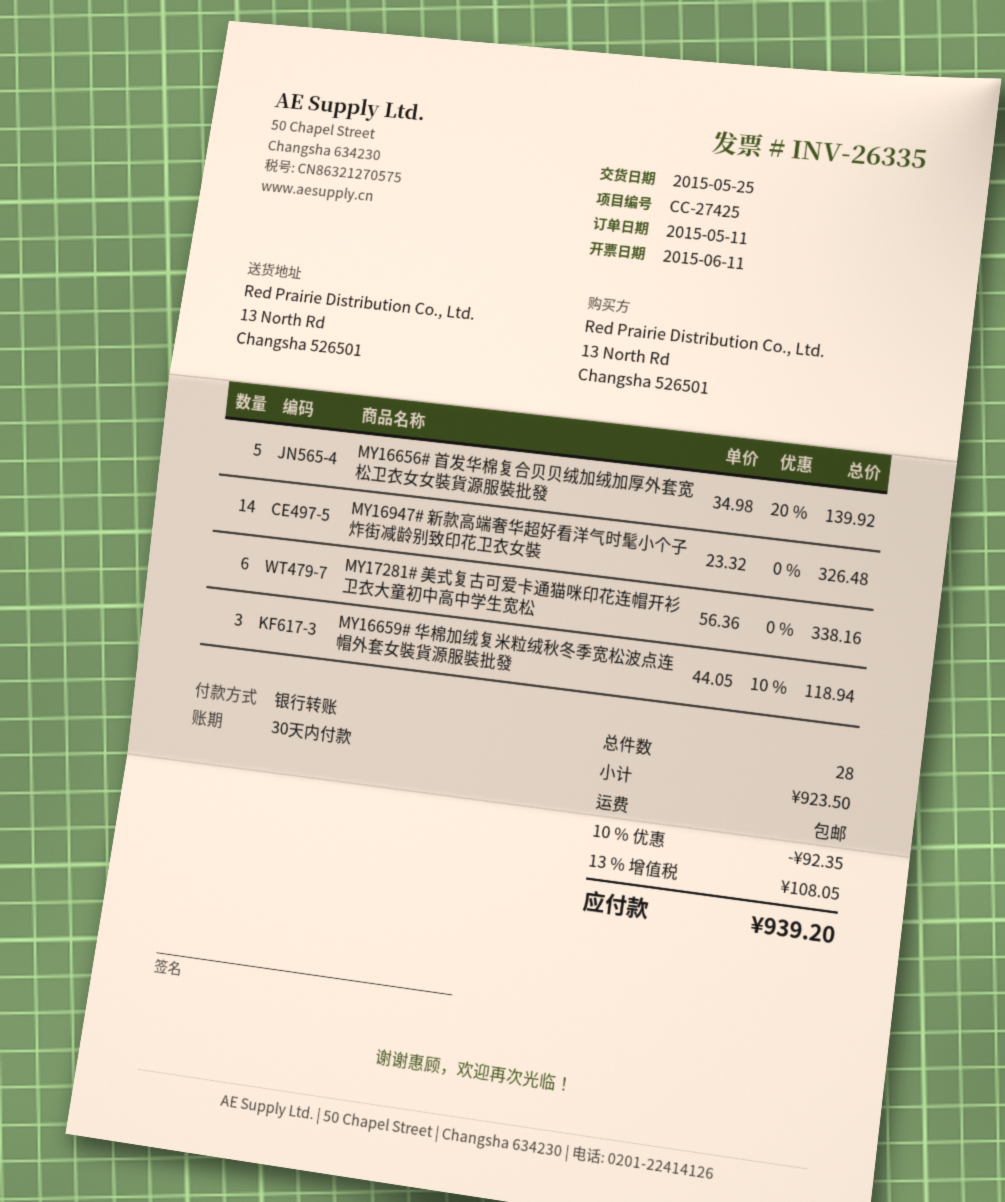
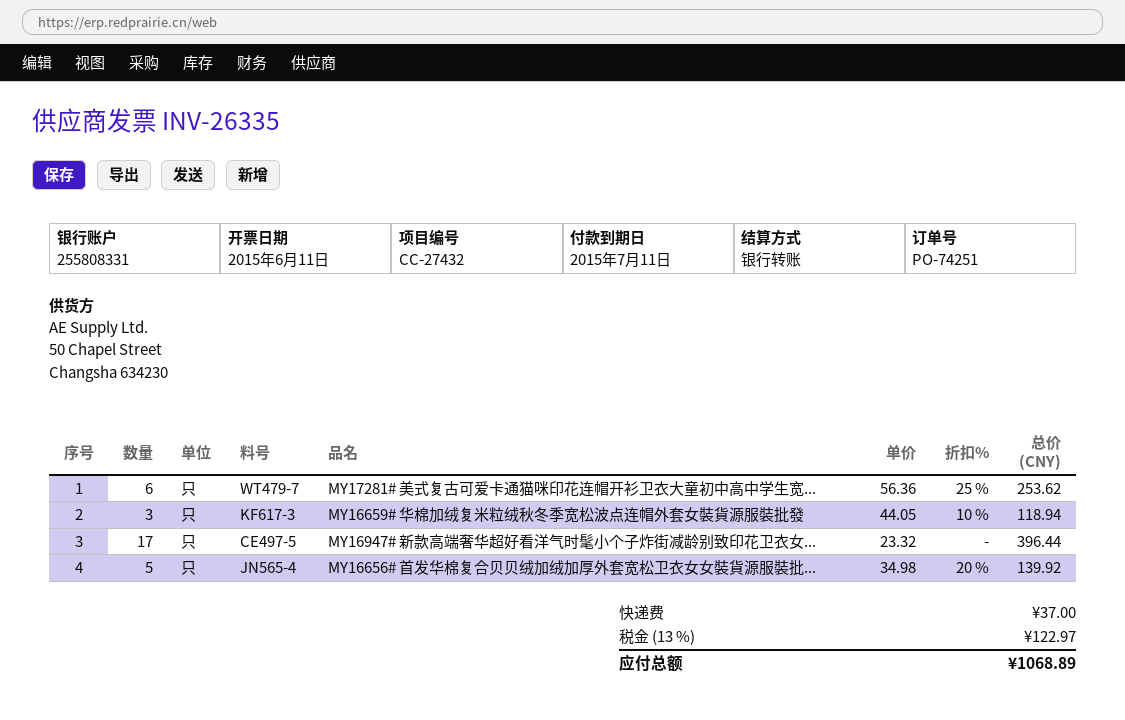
reference: CC-27425 -> CC-27432
MY16947# 新款高端奢华超好看洋气时髦小个子炸街减龄别致印花卫衣女裝: 14 x 23.32 = 326.48 -> 17 x 23.32 = 396.44
MY17281# 美式复古可爱卡通猫咪印花连帽开衫卫衣大童初中高中学生宽松: 6 x 56.36 = 338.16 -> 6 x 56.36 - 25% = 253.62
discount: 10% = 92.35 -> none
shipping: 0.00 -> 37.00
tax: 13% = 108.05 -> 13% = 122.97
total: 939.20 -> 1068.89

